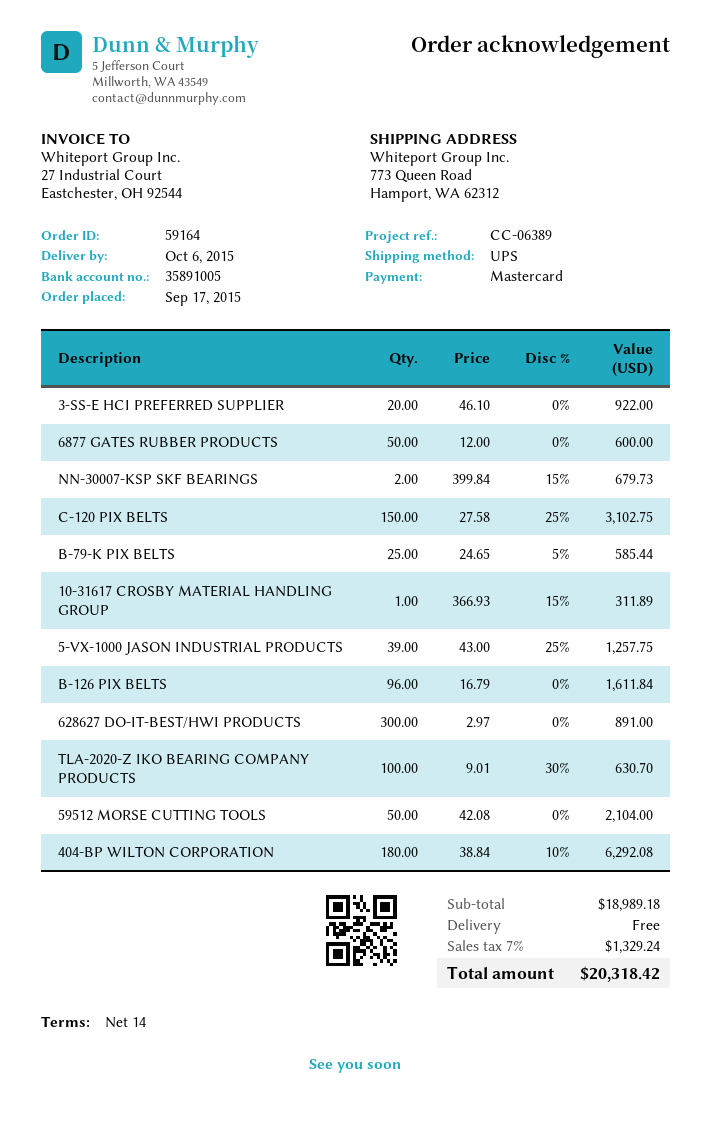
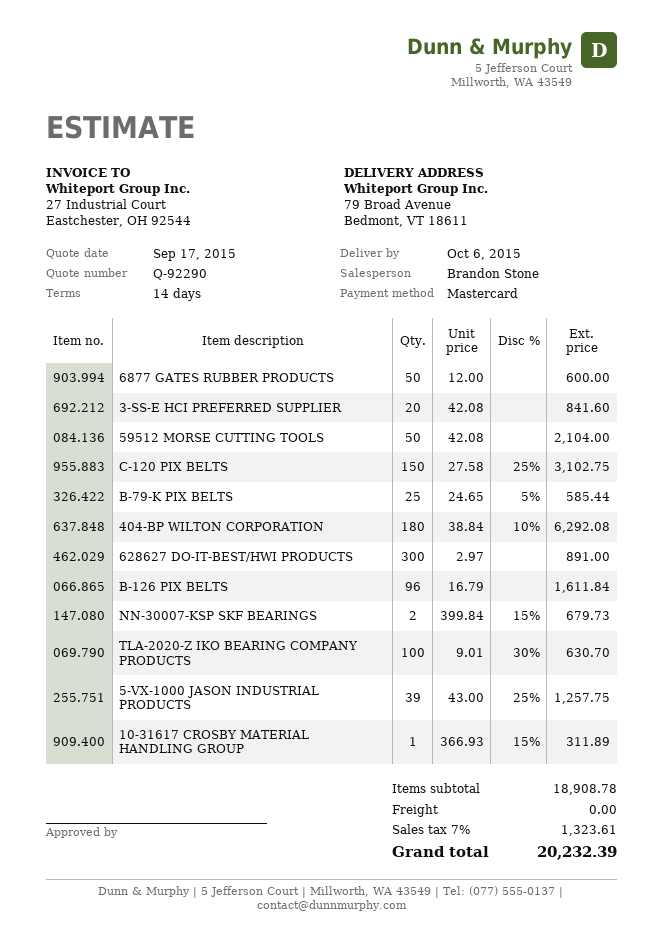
ship to: 773 Queen Road, Hamport, WA 62312 -> 79 Broad Avenue, Bedmont, VT 18611
3-SS-E HCI PREFERRED SUPPLIER: 20 x 46.10 = 922.00 -> 20 x 42.08 = 841.60
subtotal: 18989.18 -> 18908.78
tax: 7% = 1329.24 -> 7% = 1323.61
total: 20318.42 -> 20232.39

